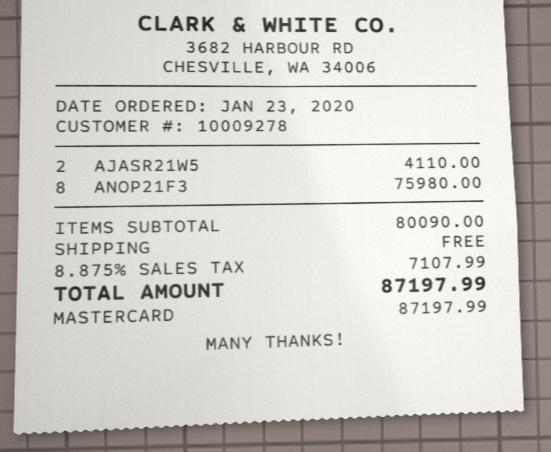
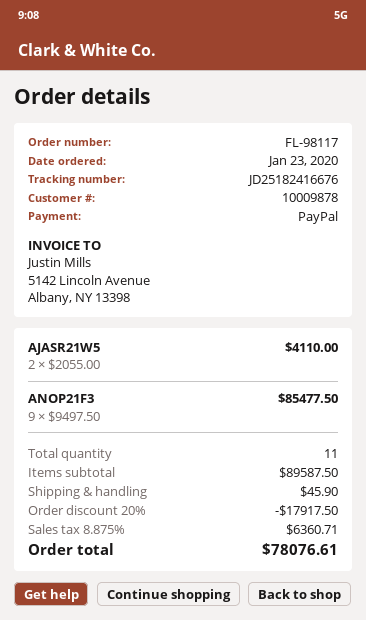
customer number: 10009278 -> 10009878
payment method: Mastercard -> PayPal
ANOP21F3: 8 for 75980.00 -> 9 for 85477.50
subtotal: 80090.00 -> 89587.50
discount: none -> 20% = 17917.50
shipping: 0.00 -> 45.90
tax: 8.875% = 7107.99 -> 8.875% = 6360.71
total: 87197.99 -> 78076.61

